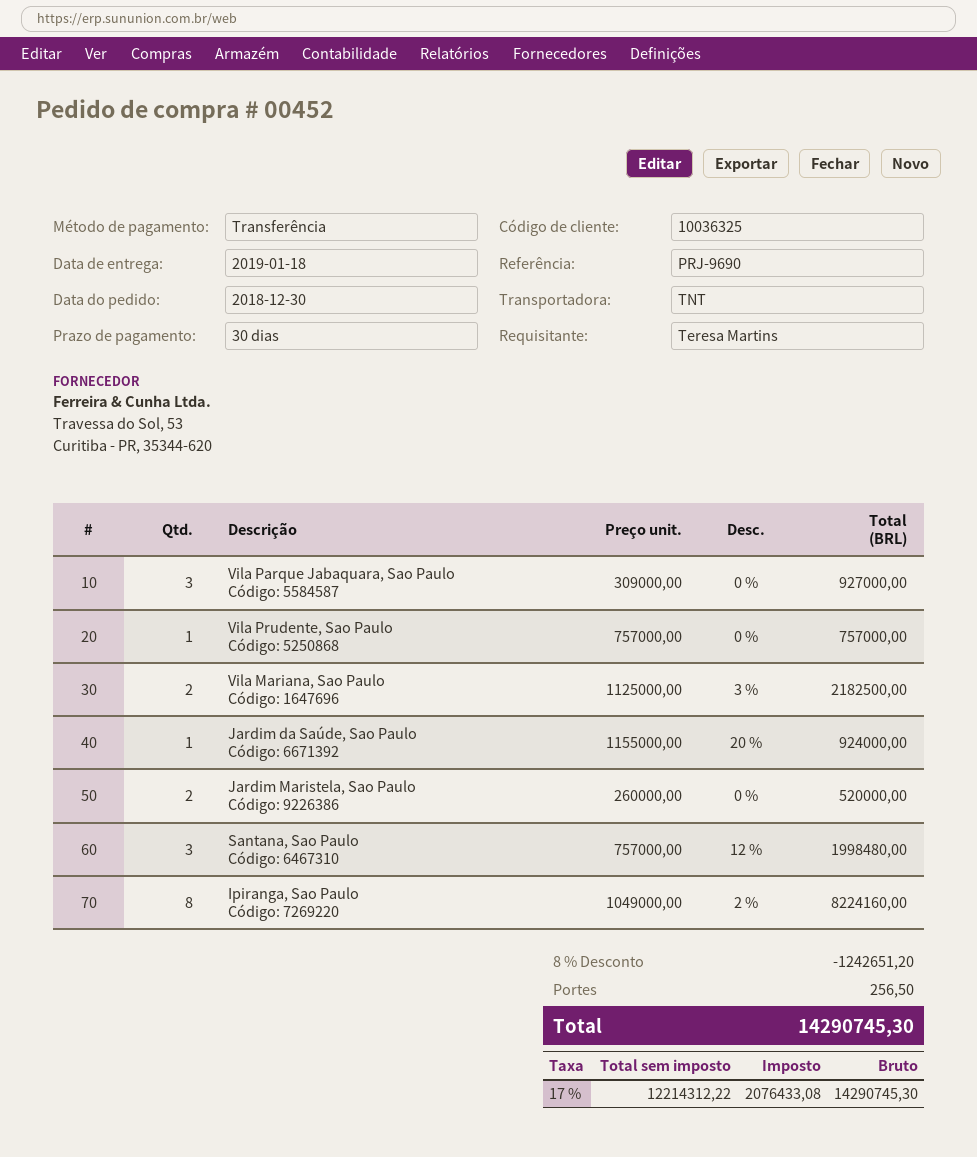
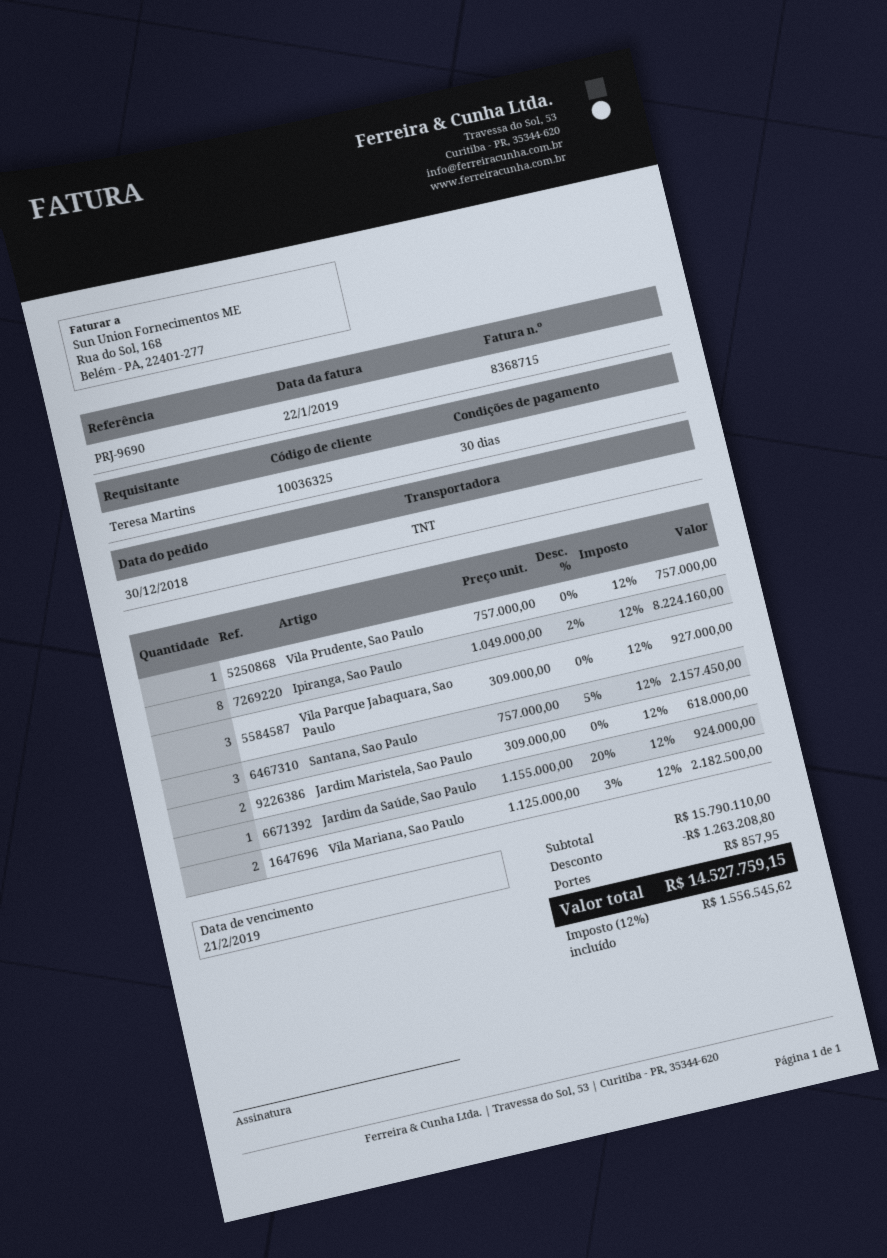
Jardim Maristela, Sao Paulo: 2 x 260000.00 = 520000.00 -> 2 x 309000.00 = 618000.00
Santana, Sao Paulo: 3 x 757000.00 - 12% = 1998480.00 -> 3 x 757000.00 - 5% = 2157450.00
discount: 1242651.20 -> 1263208.80
shipping: 256.50 -> 857.95
tax: 17% = 2076433.08 -> 12% = 1556545.62
total: 14290745.30 -> 14527759.15

